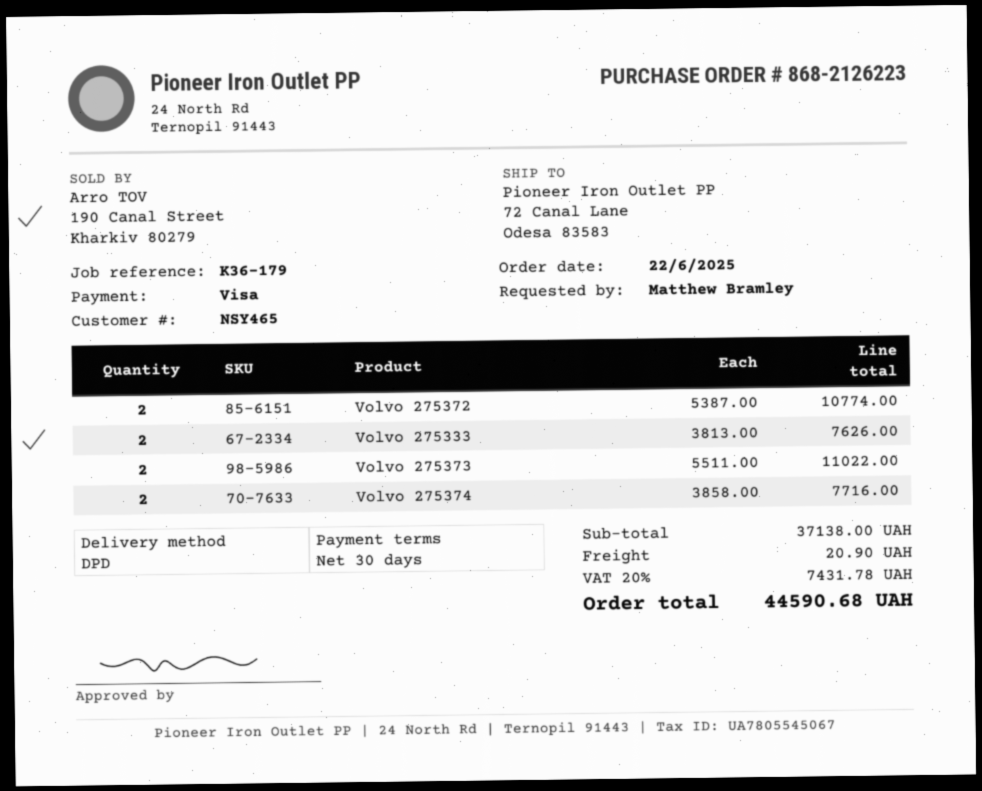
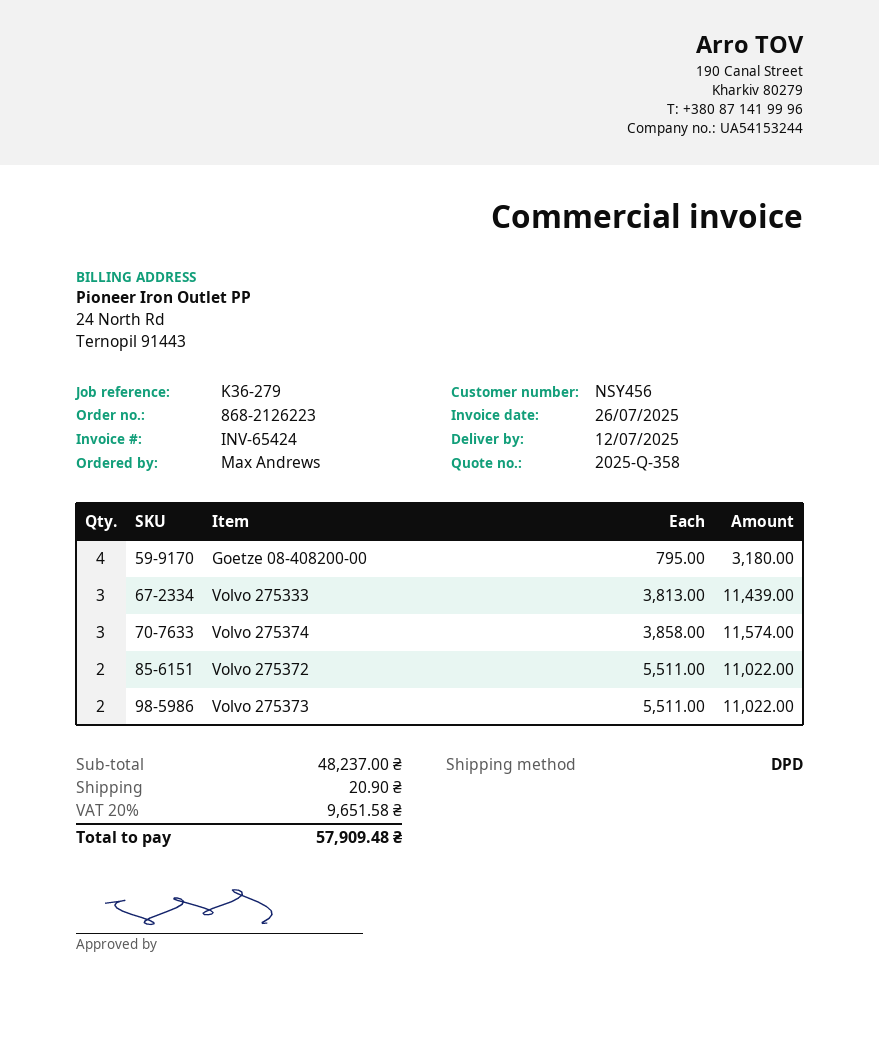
customer number: NSY465 -> NSY456
reference: K36-179 -> K36-279
ordered by: Matthew Bramley -> Max Andrews
Volvo 275372: 2 x 5387.00 = 10774.00 -> 2 x 5511.00 = 11022.00
Volvo 275333: 2 x 3813.00 = 7626.00 -> 3 x 3813.00 = 11439.00
Volvo 275374: 2 x 3858.00 = 7716.00 -> 3 x 3858.00 = 11574.00
Goetze 08-408200-00: none -> 4 x 795.00 = 3180.00
subtotal: 37138.00 -> 48237.00
tax: 20% = 7431.78 -> 20% = 9651.58
total: 44590.68 -> 57909.48

